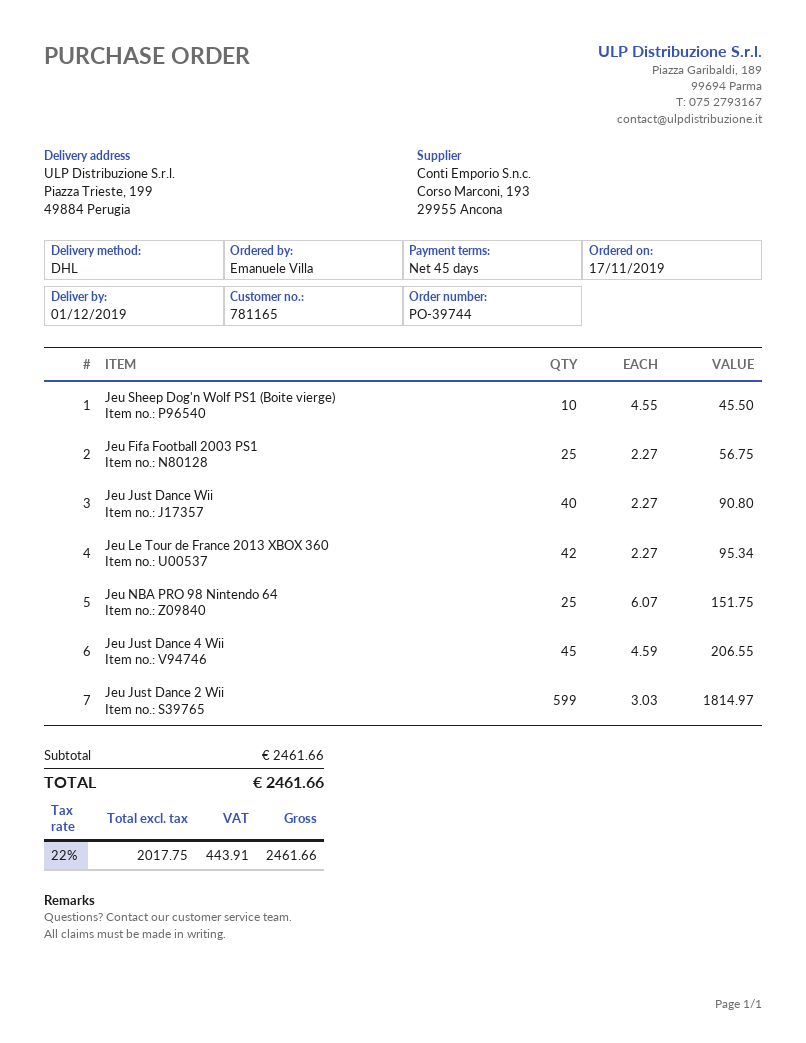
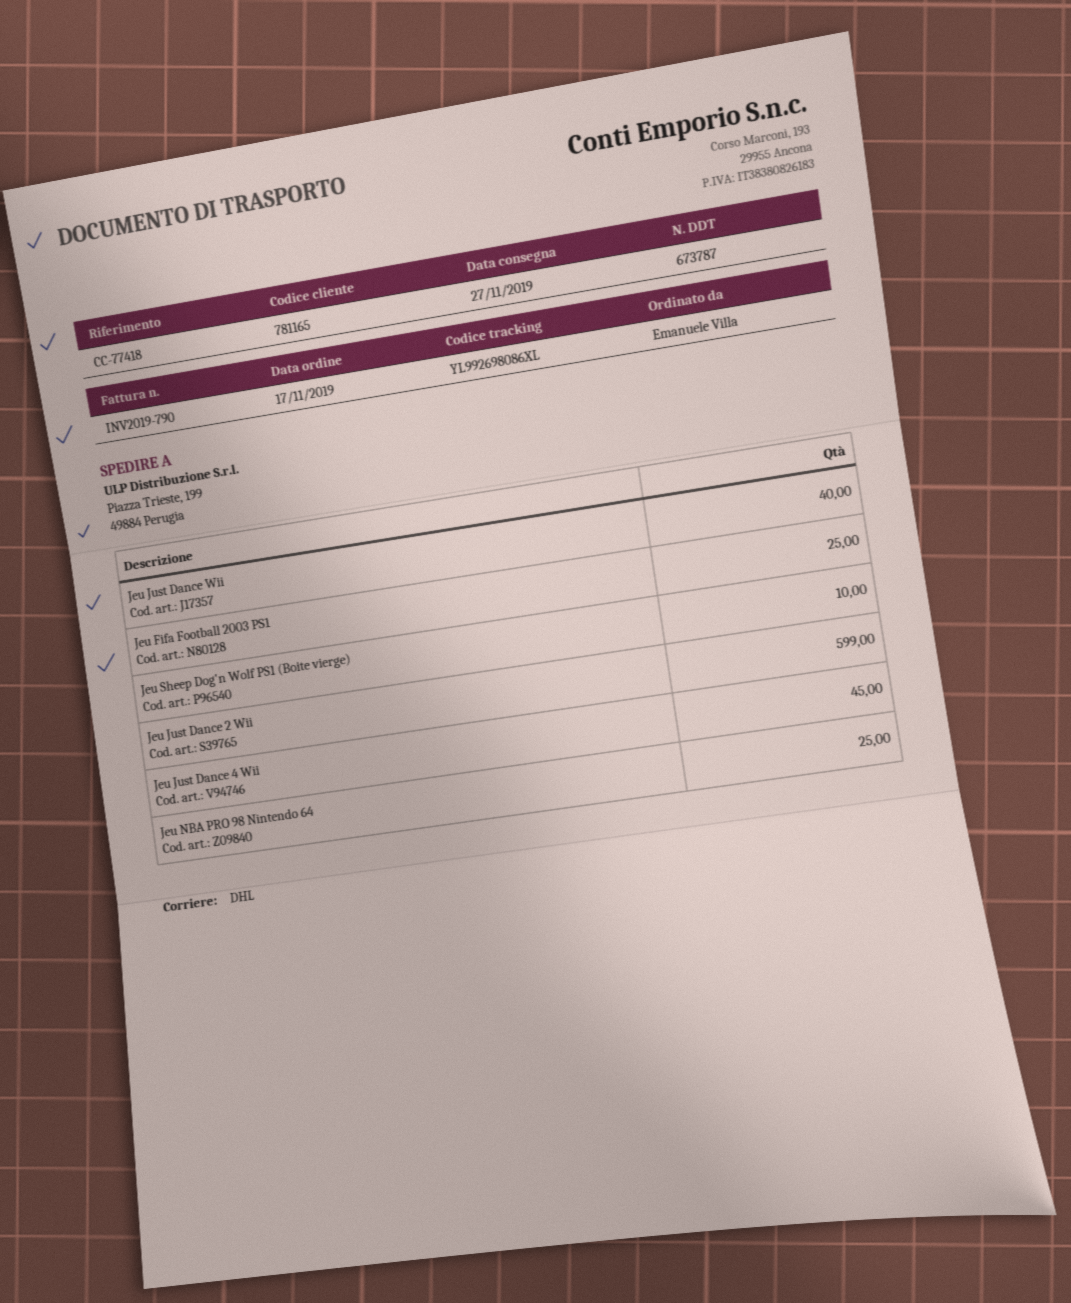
delivery date: 2019-12-01 -> 2019-11-27
Jeu Le Tour de France 2013 XBOX 360: 42 -> none

